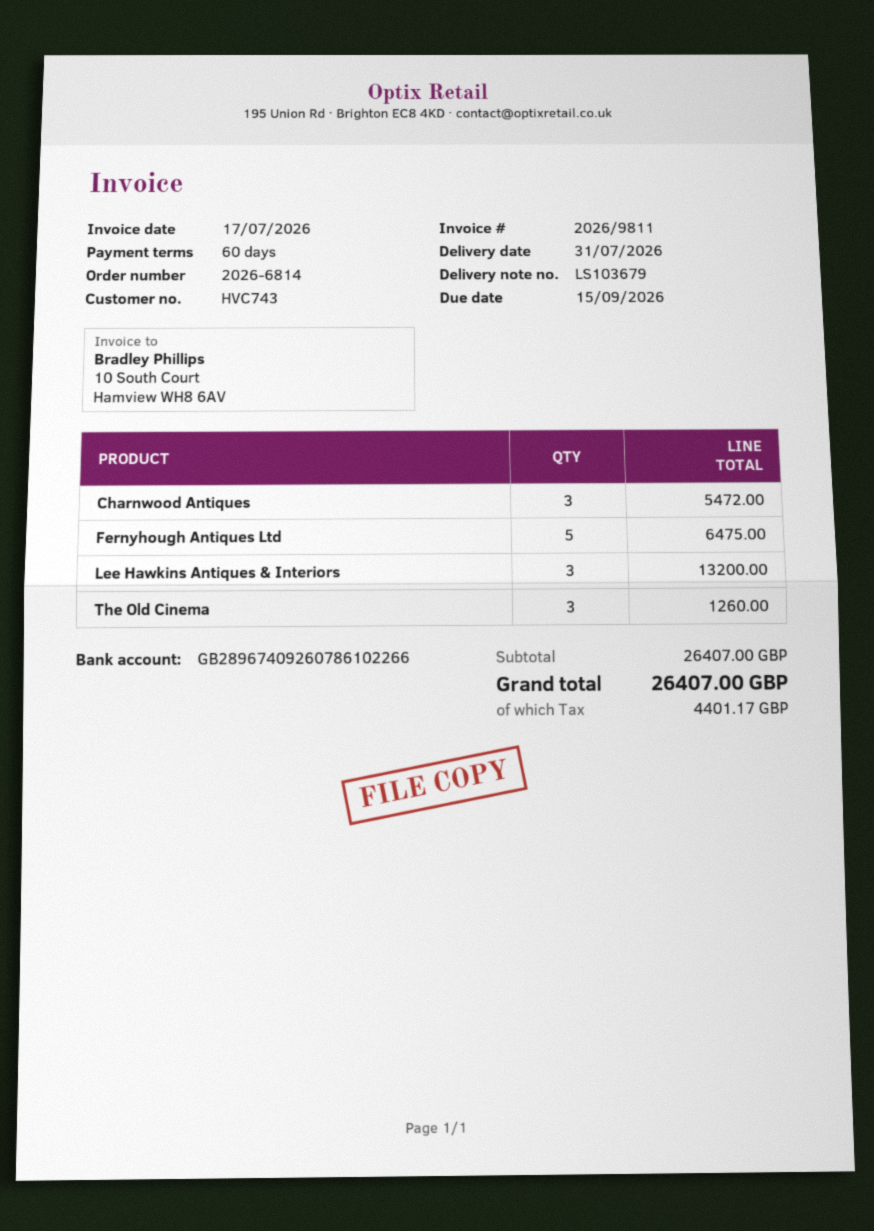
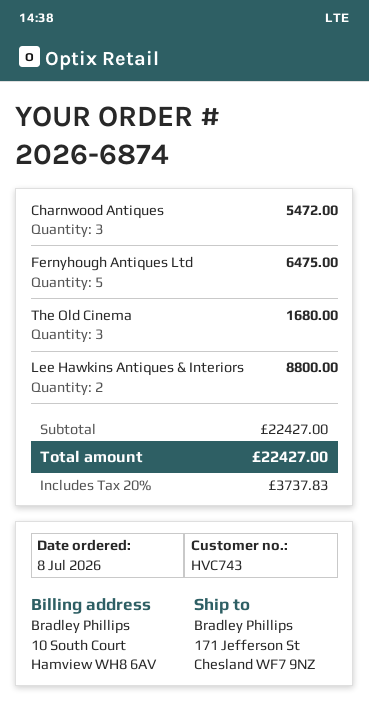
order number: 2026-6814 -> 2026-6874
Lee Hawkins Antiques & Interiors: 3 for 13200.00 -> 2 for 8800.00
The Old Cinema: 3 for 1260.00 -> 3 for 1680.00
subtotal: 26407.00 -> 22427.00
tax: 4401.17 -> 3737.83
total: 26407.00 -> 22427.00

